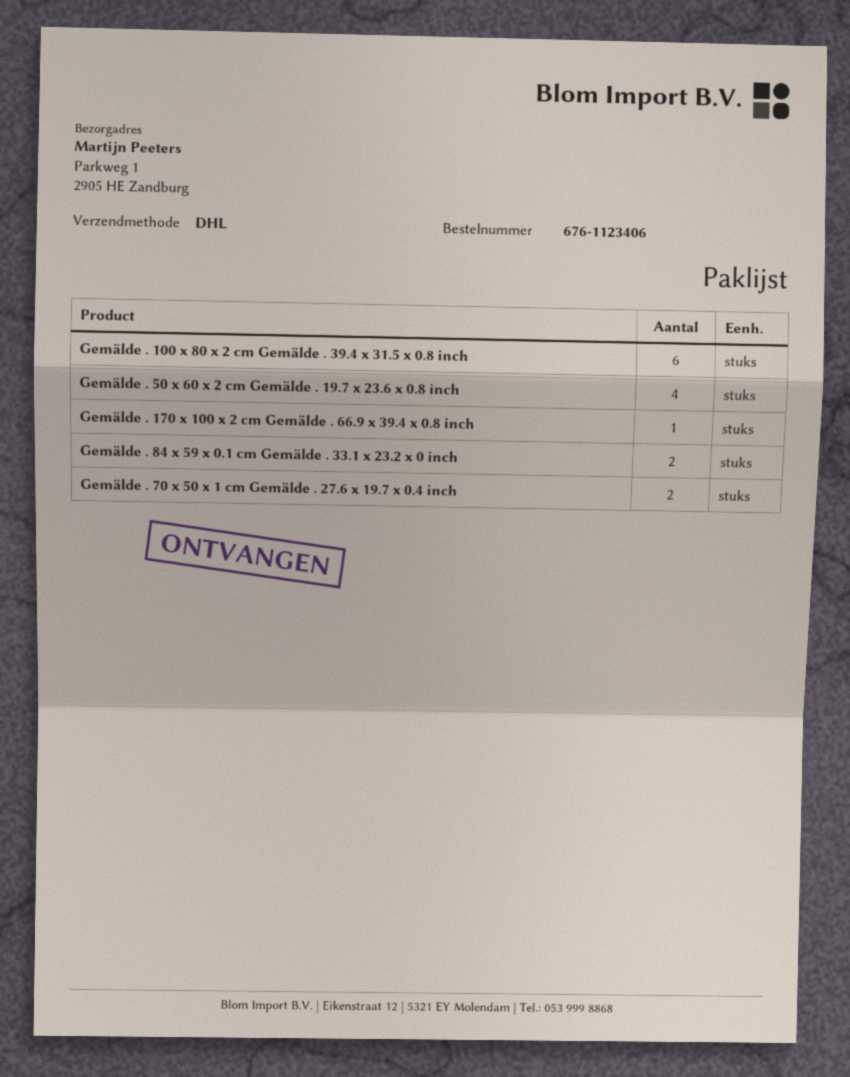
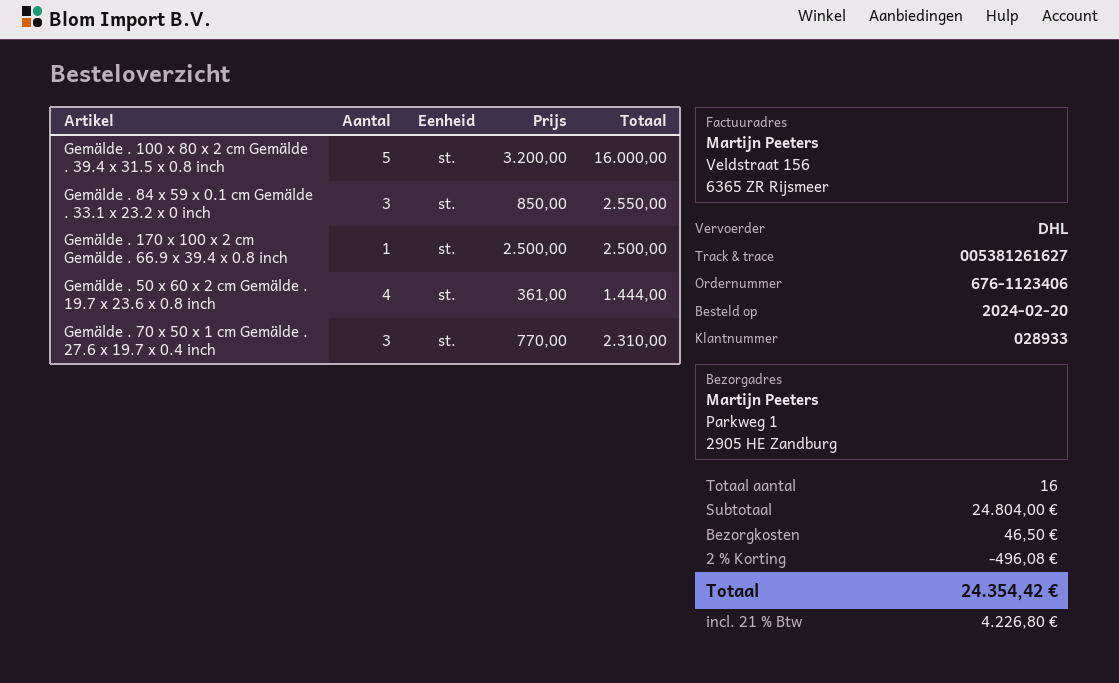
Gemälde . 100 x 80 x 2 cm Gemälde . 39.4 x 31.5 x 0.8 inch: 6 -> 5
Gemälde . 84 x 59 x 0.1 cm Gemälde . 33.1 x 23.2 x 0 inch: 2 -> 3
Gemälde . 70 x 50 x 1 cm Gemälde . 27.6 x 19.7 x 0.4 inch: 2 -> 3

